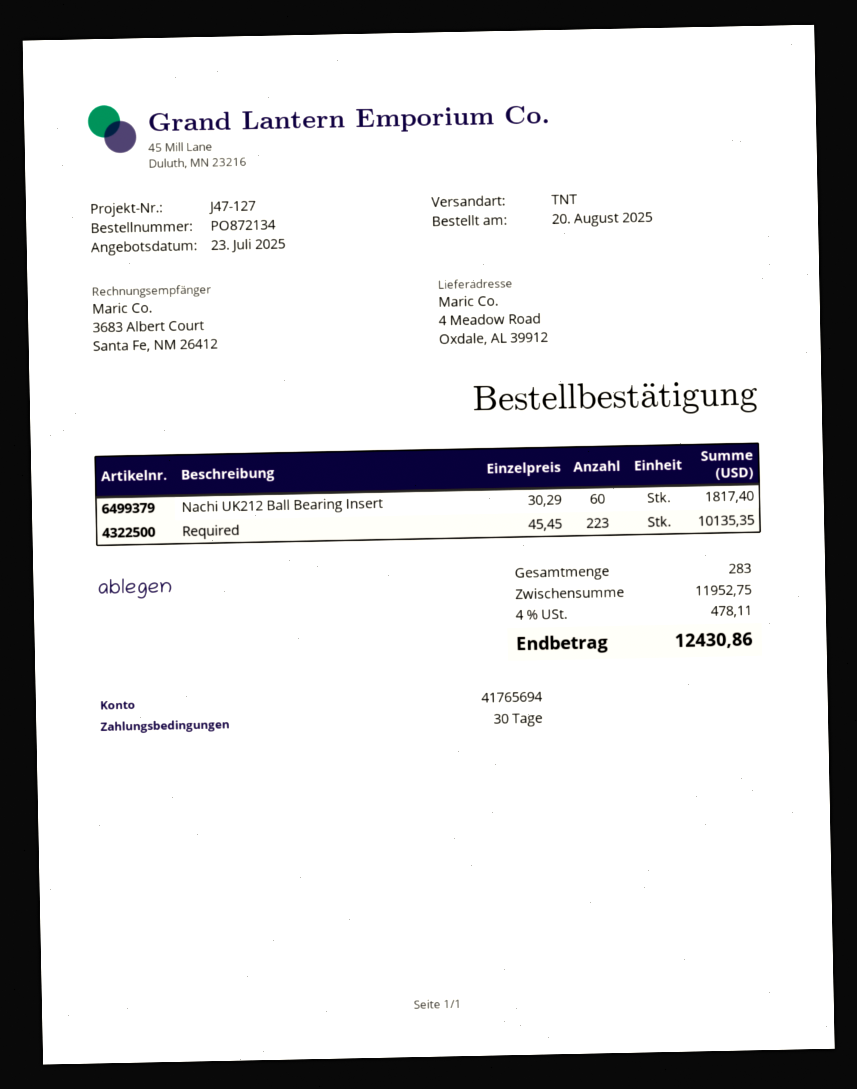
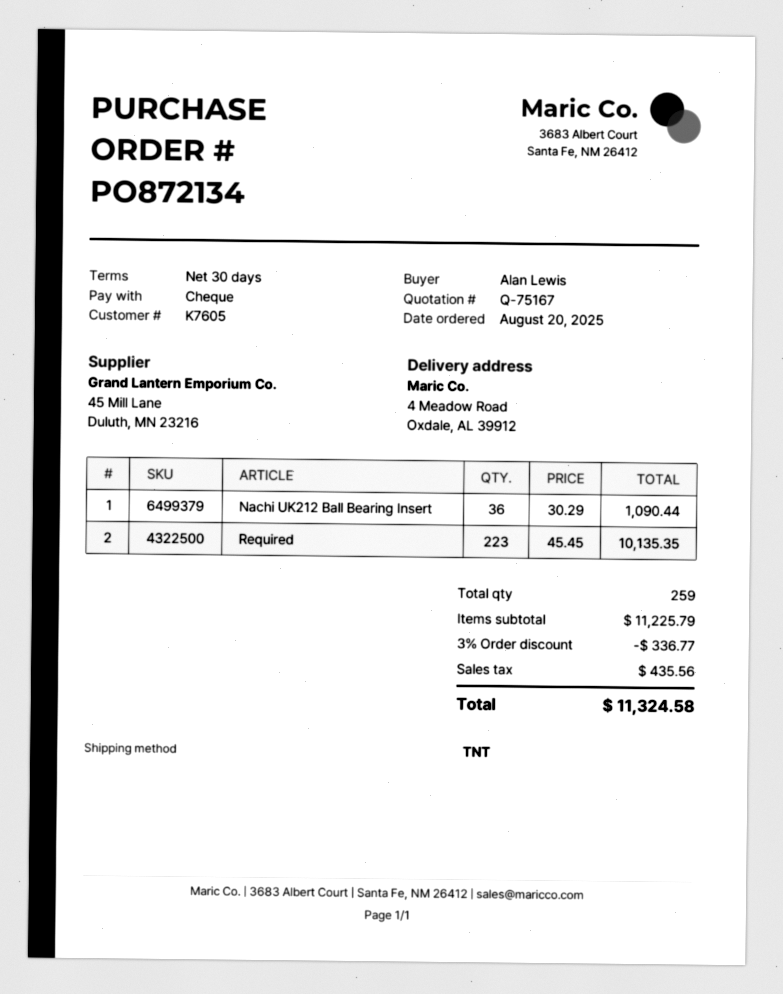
Nachi UK212 Ball Bearing Insert: 60 x 30.29 = 1817.40 -> 36 x 30.29 = 1090.44
total quantity: 283 -> 259
subtotal: 11952.75 -> 11225.79
discount: none -> 3% = 336.77
tax: 478.11 -> 435.56
total: 12430.86 -> 11324.58

